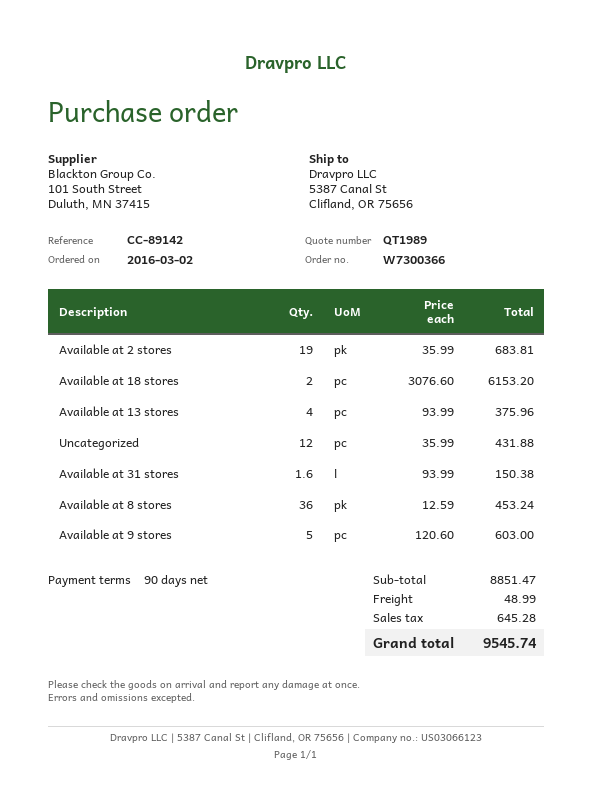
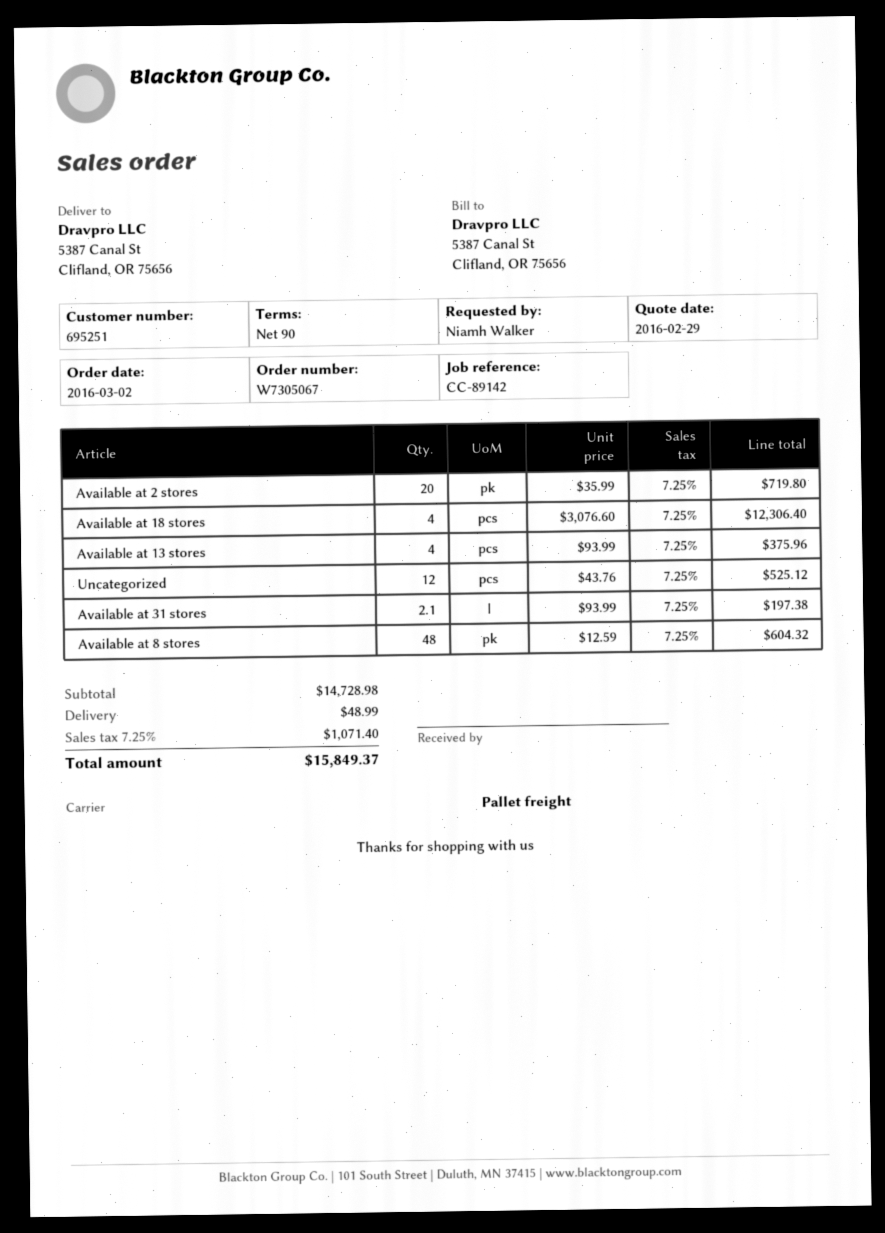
order number: W7300366 -> W7305067
Available at 2 stores: 19 x 35.99 = 683.81 -> 20 x 35.99 = 719.80
Available at 18 stores: 2 x 3076.60 = 6153.20 -> 4 x 3076.60 = 12306.40
Uncategorized: 12 x 35.99 = 431.88 -> 12 x 43.76 = 525.12
Available at 31 stores: 1.6 x 93.99 = 150.38 -> 2.1 x 93.99 = 197.38
Available at 8 stores: 36 x 12.59 = 453.24 -> 48 x 12.59 = 604.32
Available at 9 stores: 5 x 120.60 = 603.00 -> none
subtotal: 8851.47 -> 14728.98
tax: 645.28 -> 1071.40
total: 9545.74 -> 15849.37

